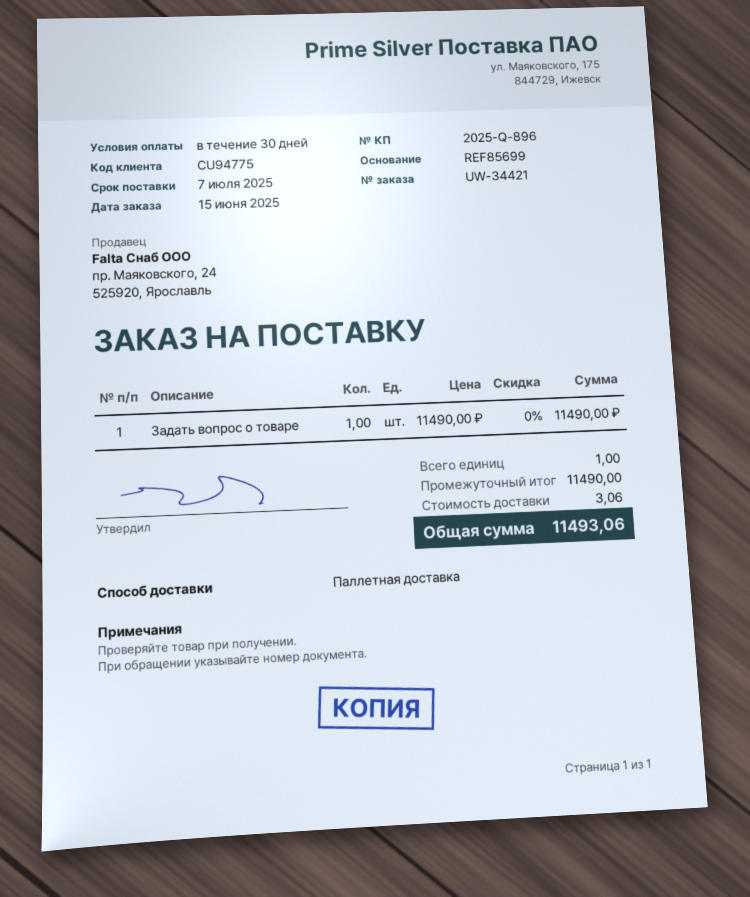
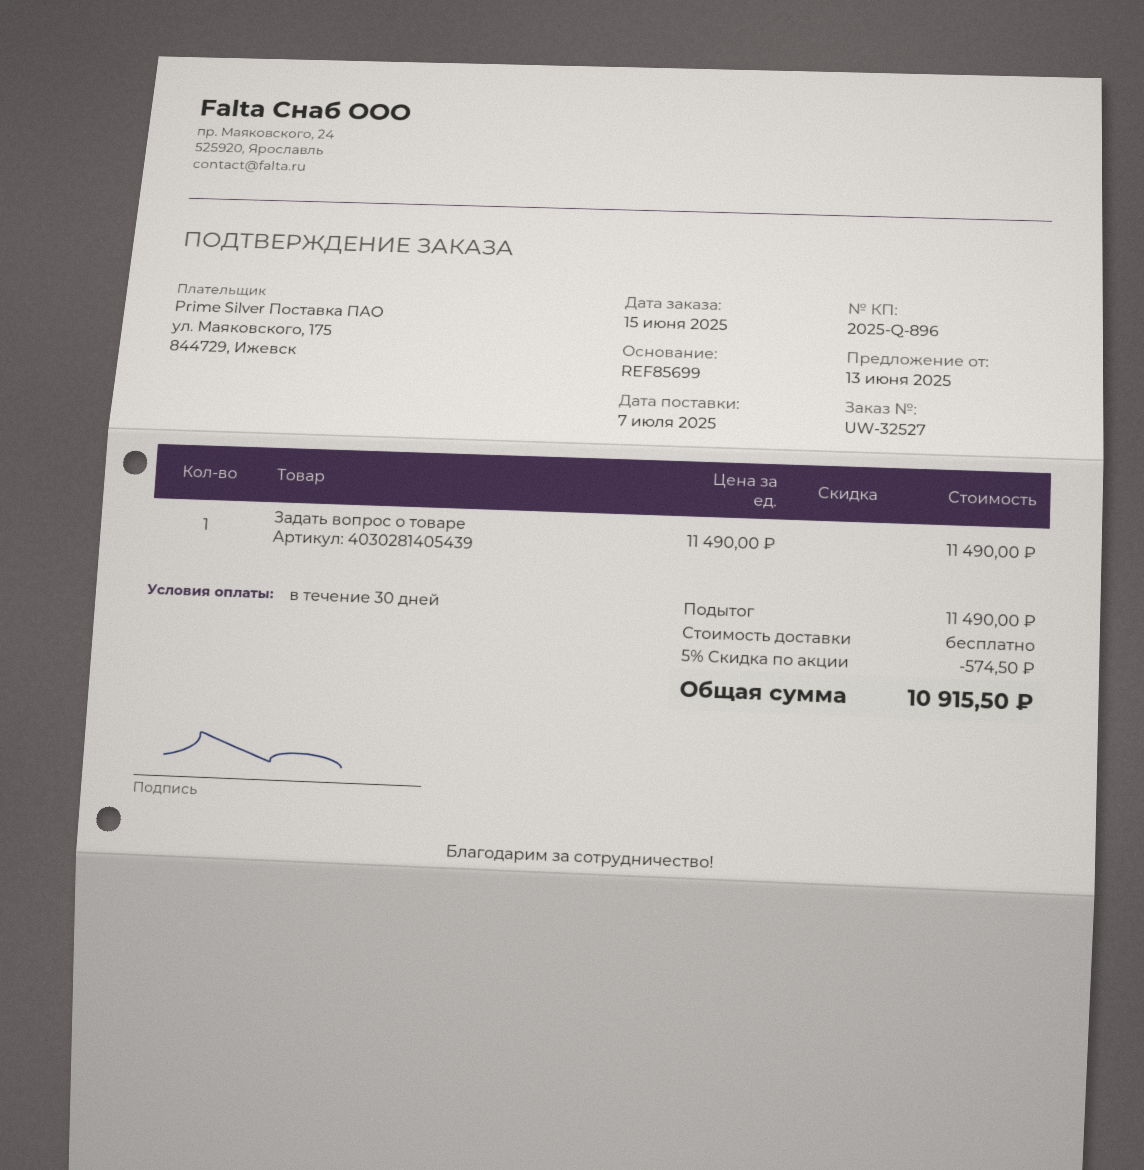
order number: UW-34421 -> UW-32527
discount: none -> 5% = 574.50
shipping: 3.06 -> 0.00
total: 11493.06 -> 10915.50

